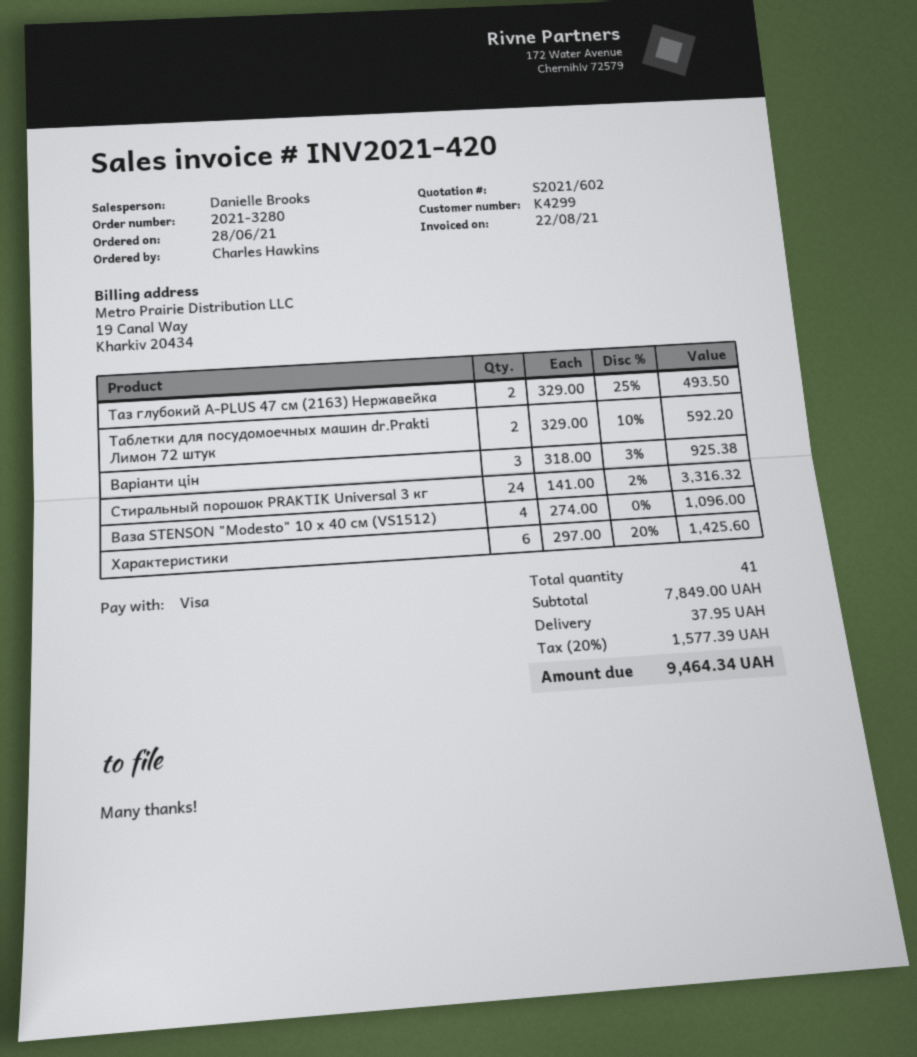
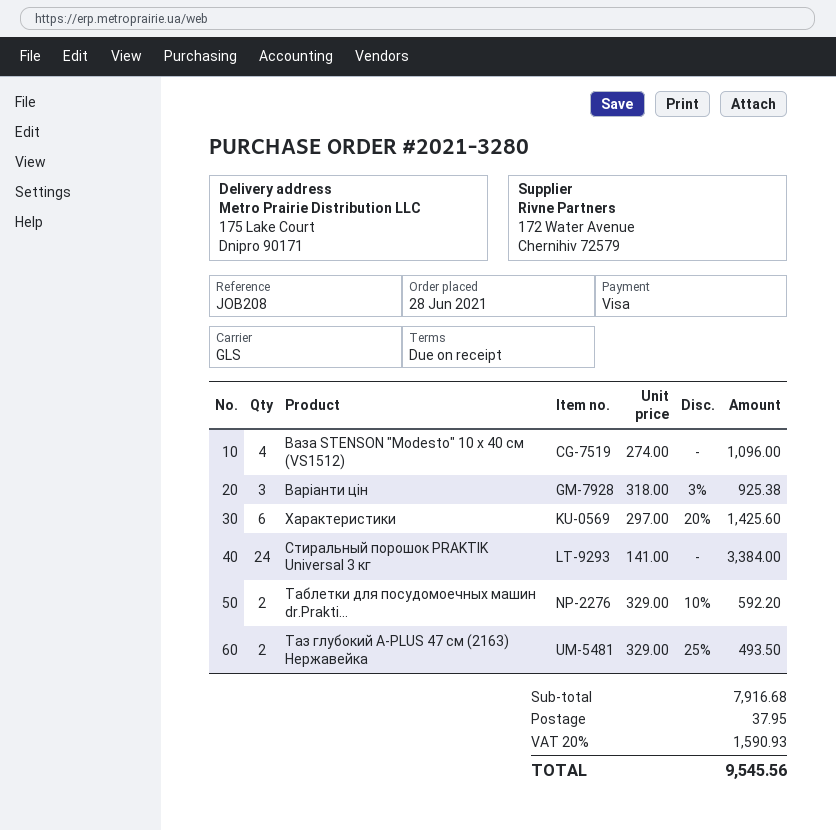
Стиральный порошок PRAKTIK Universal 3 кг: 24 x 141.00 - 2% = 3316.32 -> 24 x 141.00 = 3384.00
subtotal: 7849.00 -> 7916.68
tax: 20% = 1577.39 -> 20% = 1590.93
total: 9464.34 -> 9545.56

